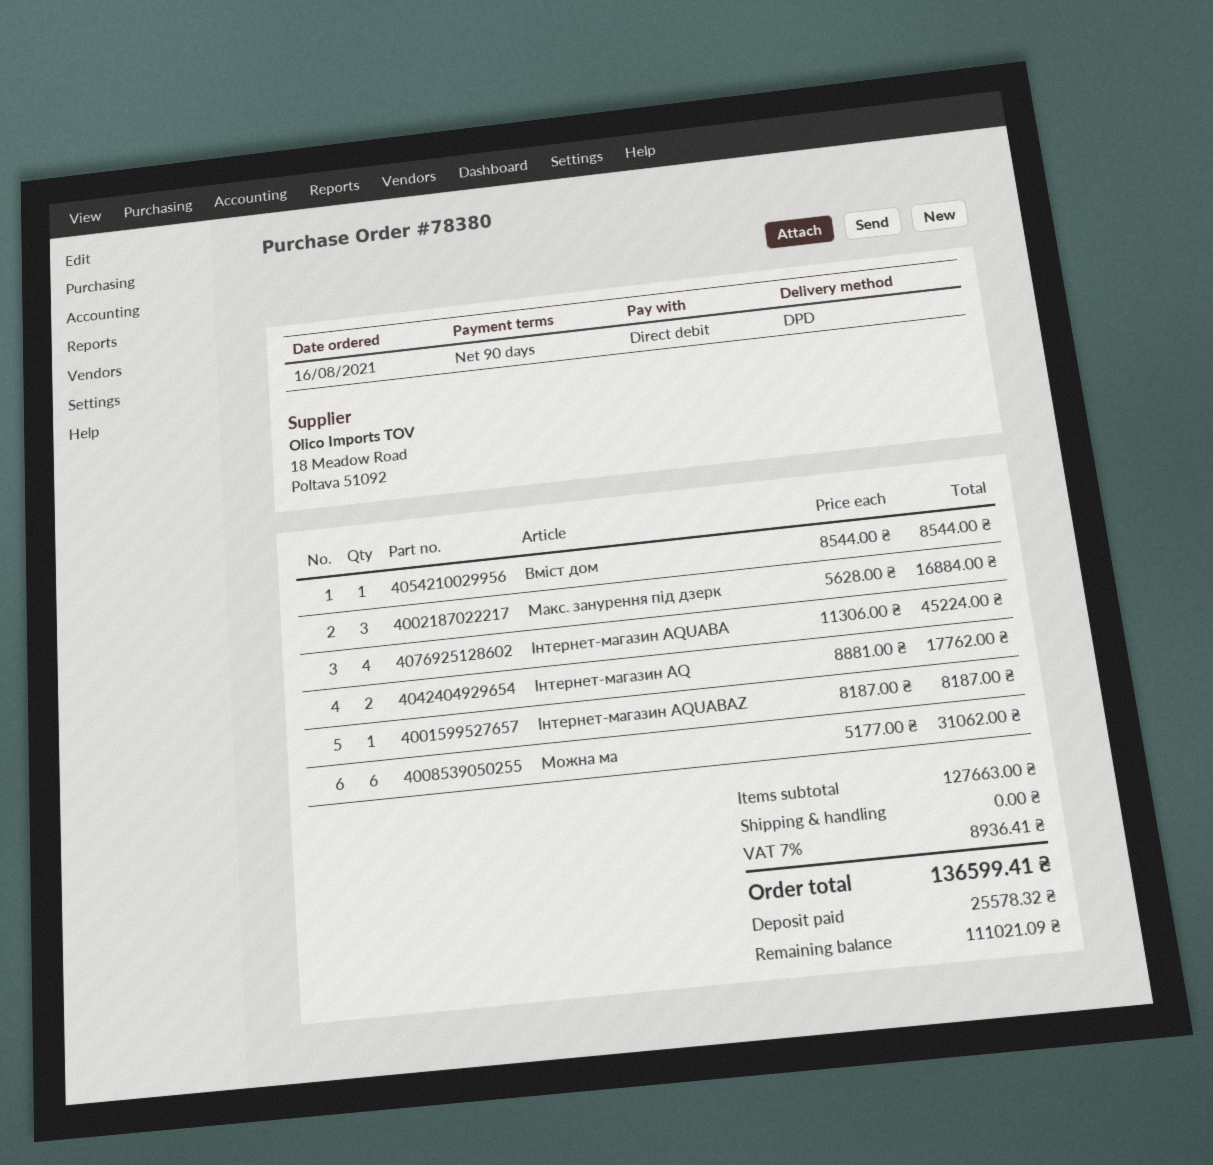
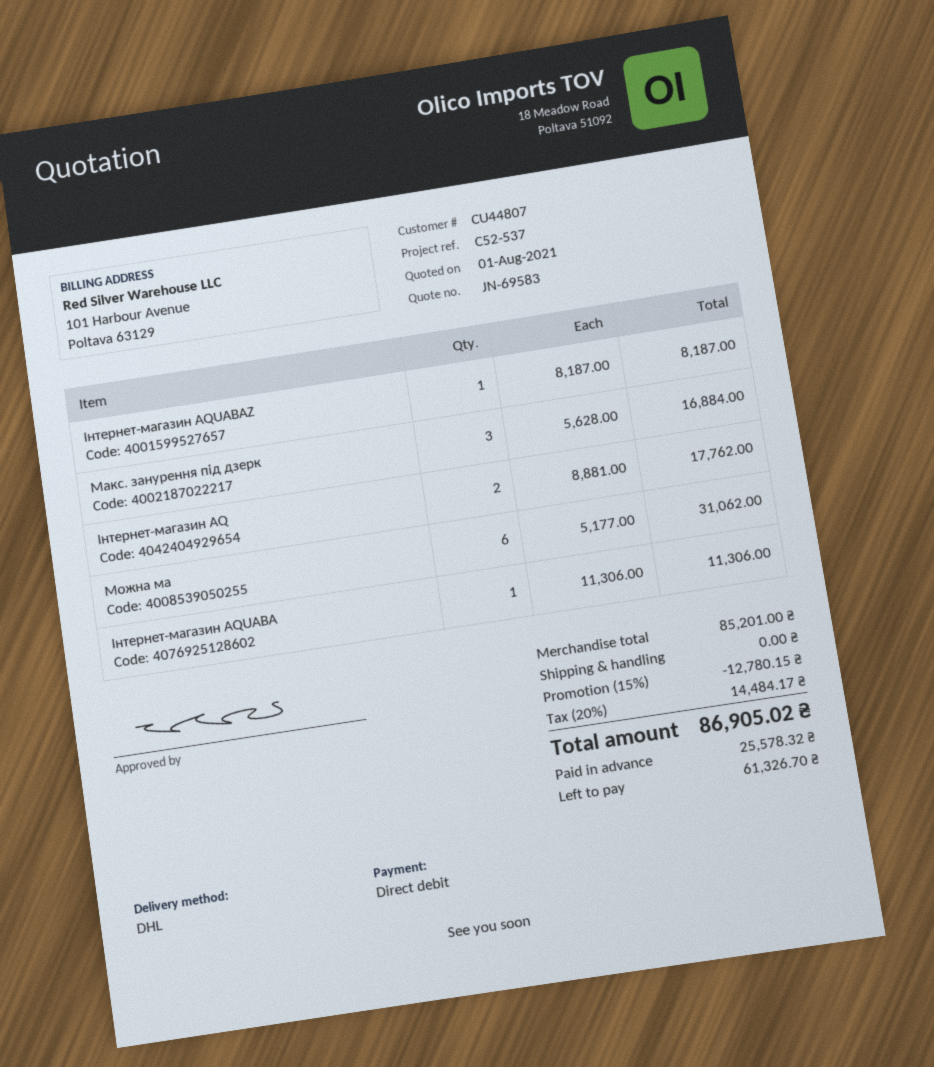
shipping method: DPD -> DHL
Вміст дом: 1 x 8544.00 = 8544.00 -> none
Інтернет-магазин AQUABA: 4 x 11306.00 = 45224.00 -> 1 x 11306.00 = 11306.00
subtotal: 127663.00 -> 85201.00
discount: none -> 15% = 12780.15
tax: 7% = 8936.41 -> 20% = 14484.17
total: 136599.41 -> 86905.02
balance: 111021.09 -> 61326.70

